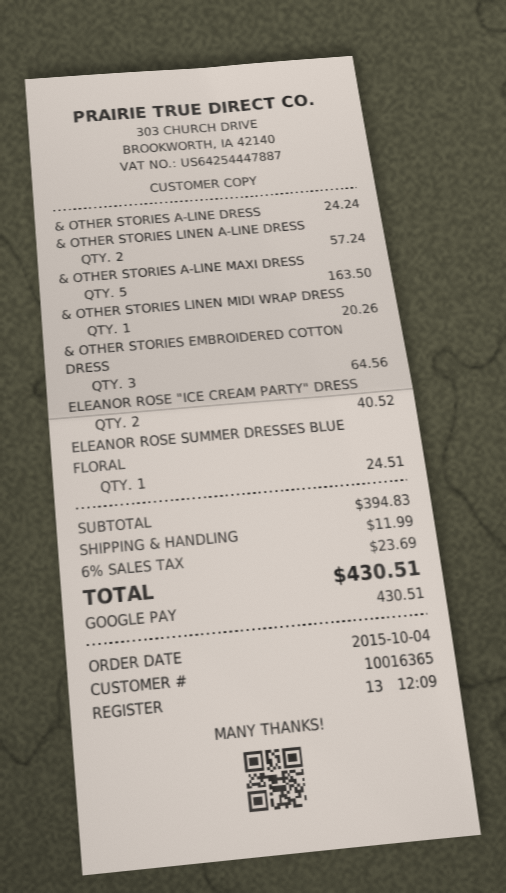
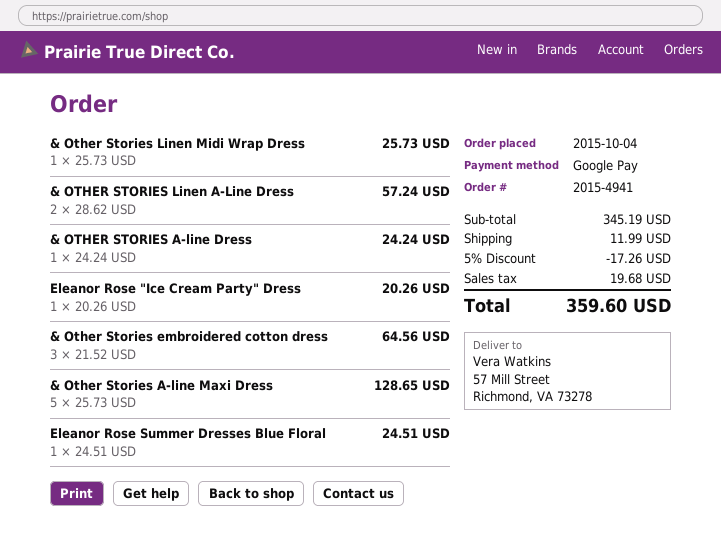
& OTHER STORIES A-LINE MAXI DRESS: 5 for 163.50 -> 5 for 128.65
& OTHER STORIES LINEN MIDI WRAP DRESS: 1 for 20.26 -> 1 for 25.73
ELEANOR ROSE "ICE CREAM PARTY" DRESS: 2 for 40.52 -> 1 for 20.26
subtotal: 394.83 -> 345.19
discount: none -> 5% = 17.26
tax: 23.69 -> 19.68
total: 430.51 -> 359.60

